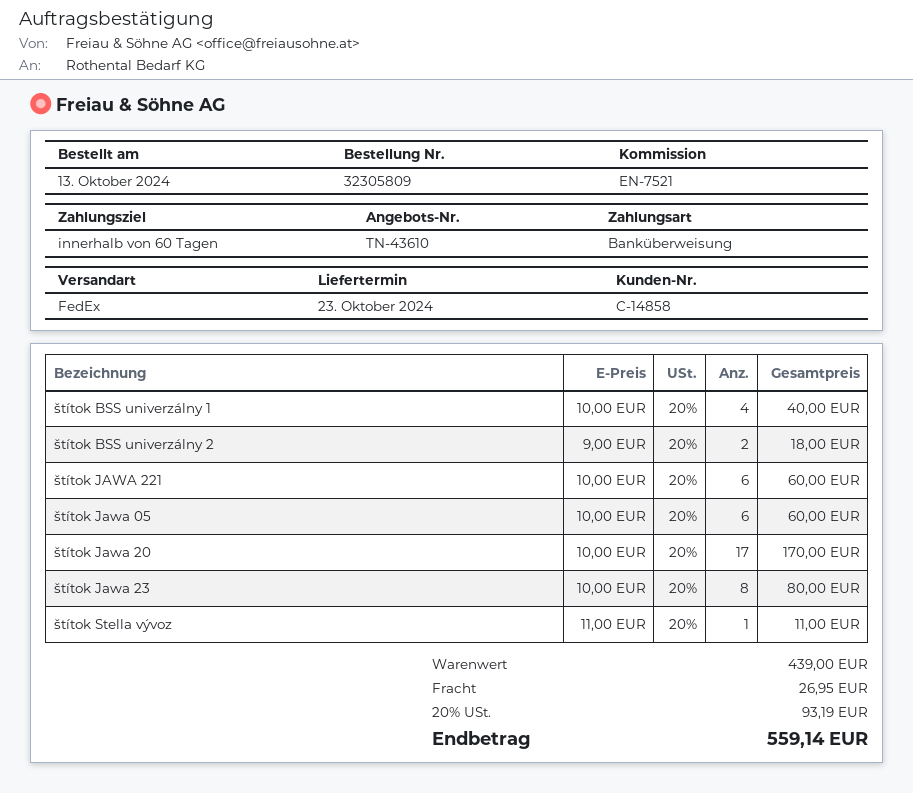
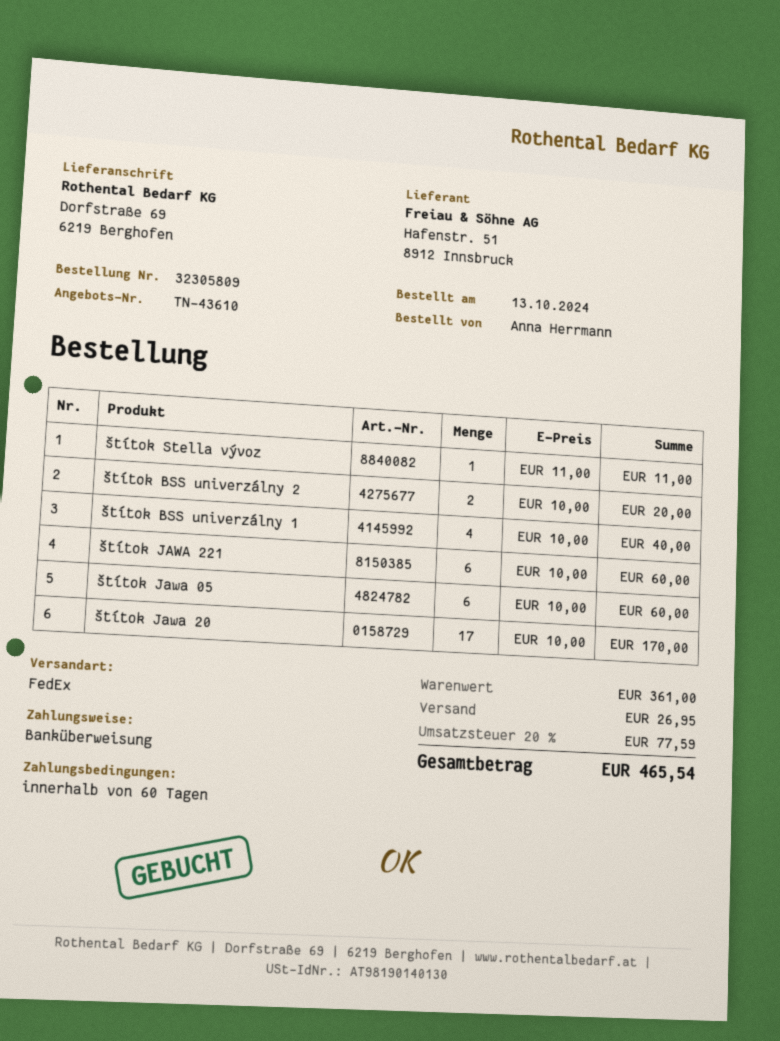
štítok BSS univerzálny 2: 2 x 9.00 = 18.00 -> 2 x 10.00 = 20.00
štítok Jawa 23: 8 x 10.00 = 80.00 -> none
subtotal: 439.00 -> 361.00
tax: 20% = 93.19 -> 20% = 77.59
total: 559.14 -> 465.54

